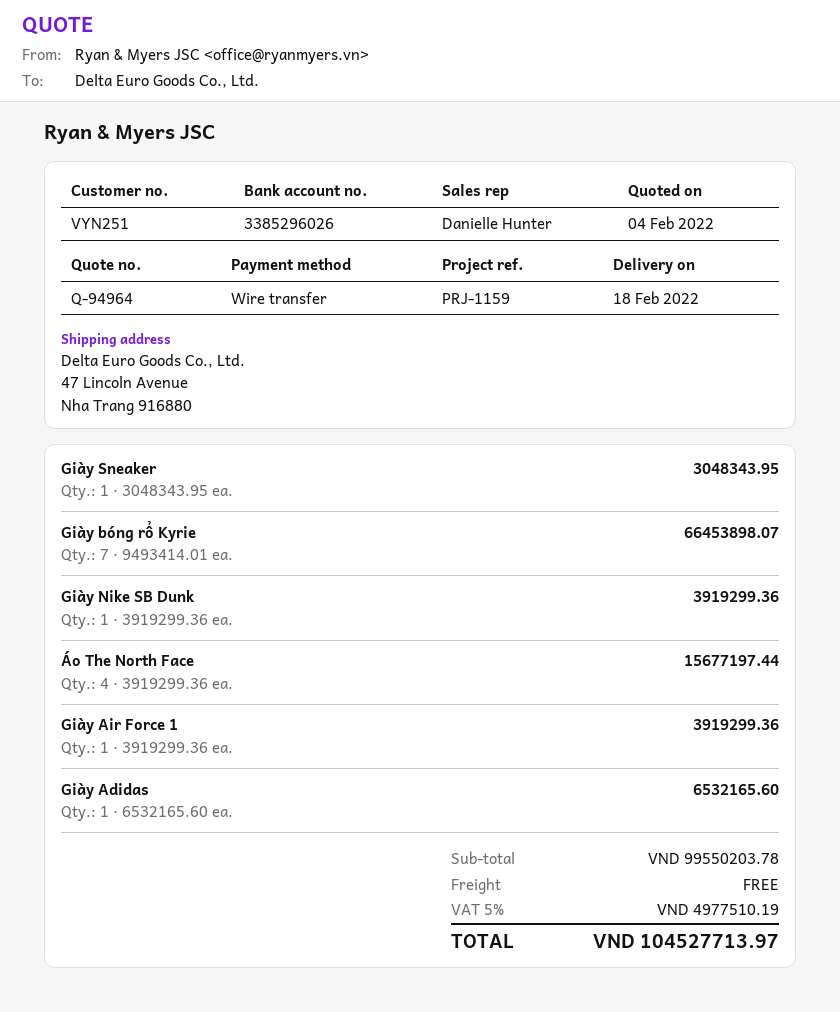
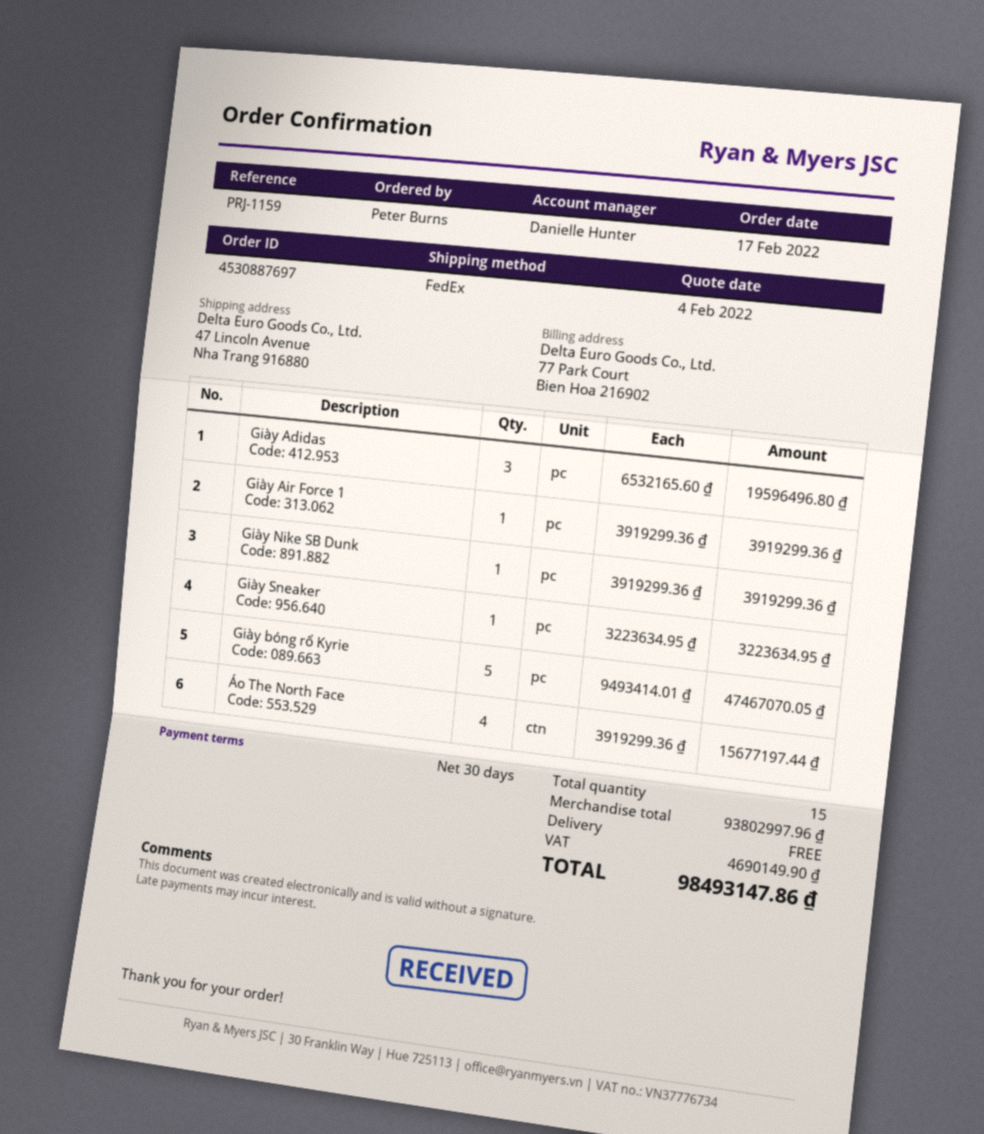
Giày Sneaker: 1 x 3048343.95 = 3048343.95 -> 1 x 3223634.95 = 3223634.95
Giày bóng rổ Kyrie: 7 x 9493414.01 = 66453898.07 -> 5 x 9493414.01 = 47467070.05
Giày Adidas: 1 x 6532165.60 = 6532165.60 -> 3 x 6532165.60 = 19596496.80
subtotal: 99550203.78 -> 93802997.96
tax: 4977510.19 -> 4690149.90
total: 104527713.97 -> 98493147.86

